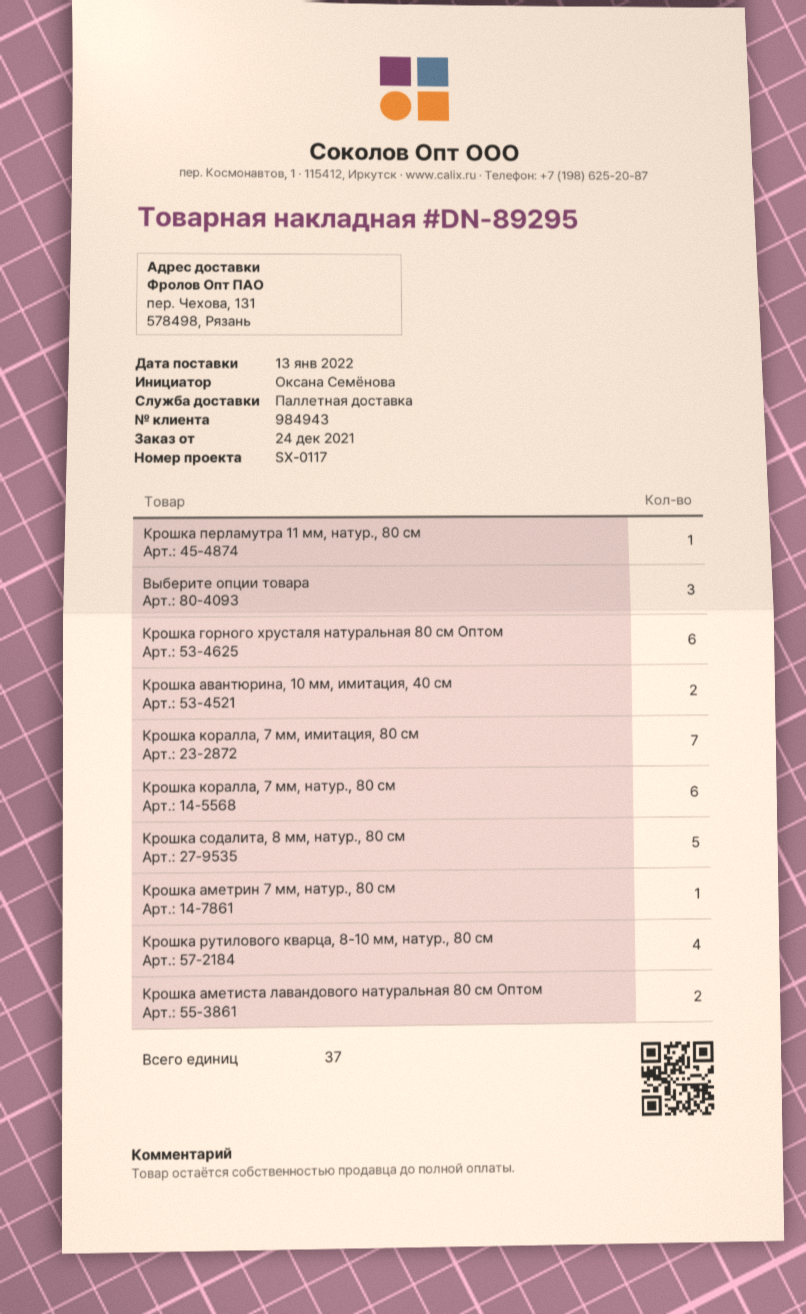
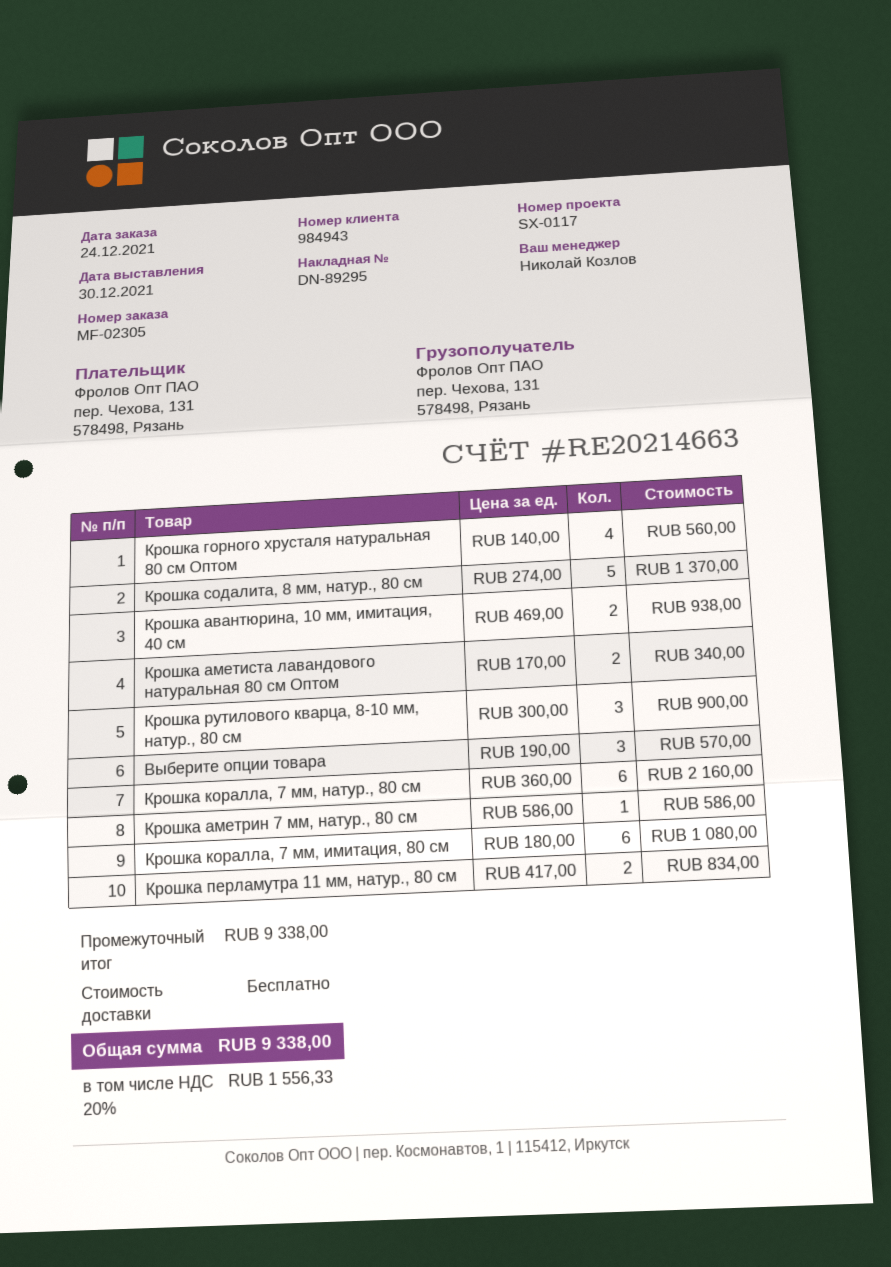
Крошка перламутра 11 мм, натур., 80 см: 1 -> 2
Крошка горного хрусталя натуральная 80 см Оптом: 6 -> 4
Крошка коралла, 7 мм, имитация, 80 см: 7 -> 6
Крошка рутилового кварца, 8-10 мм, натур., 80 см: 4 -> 3

